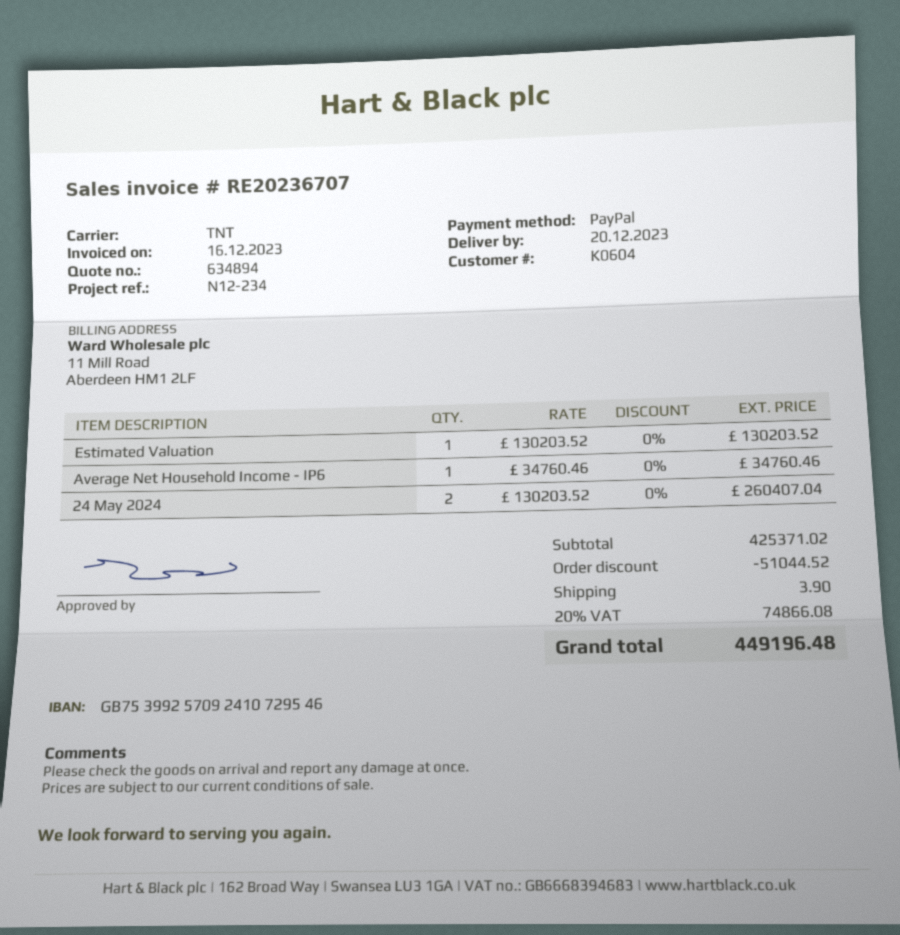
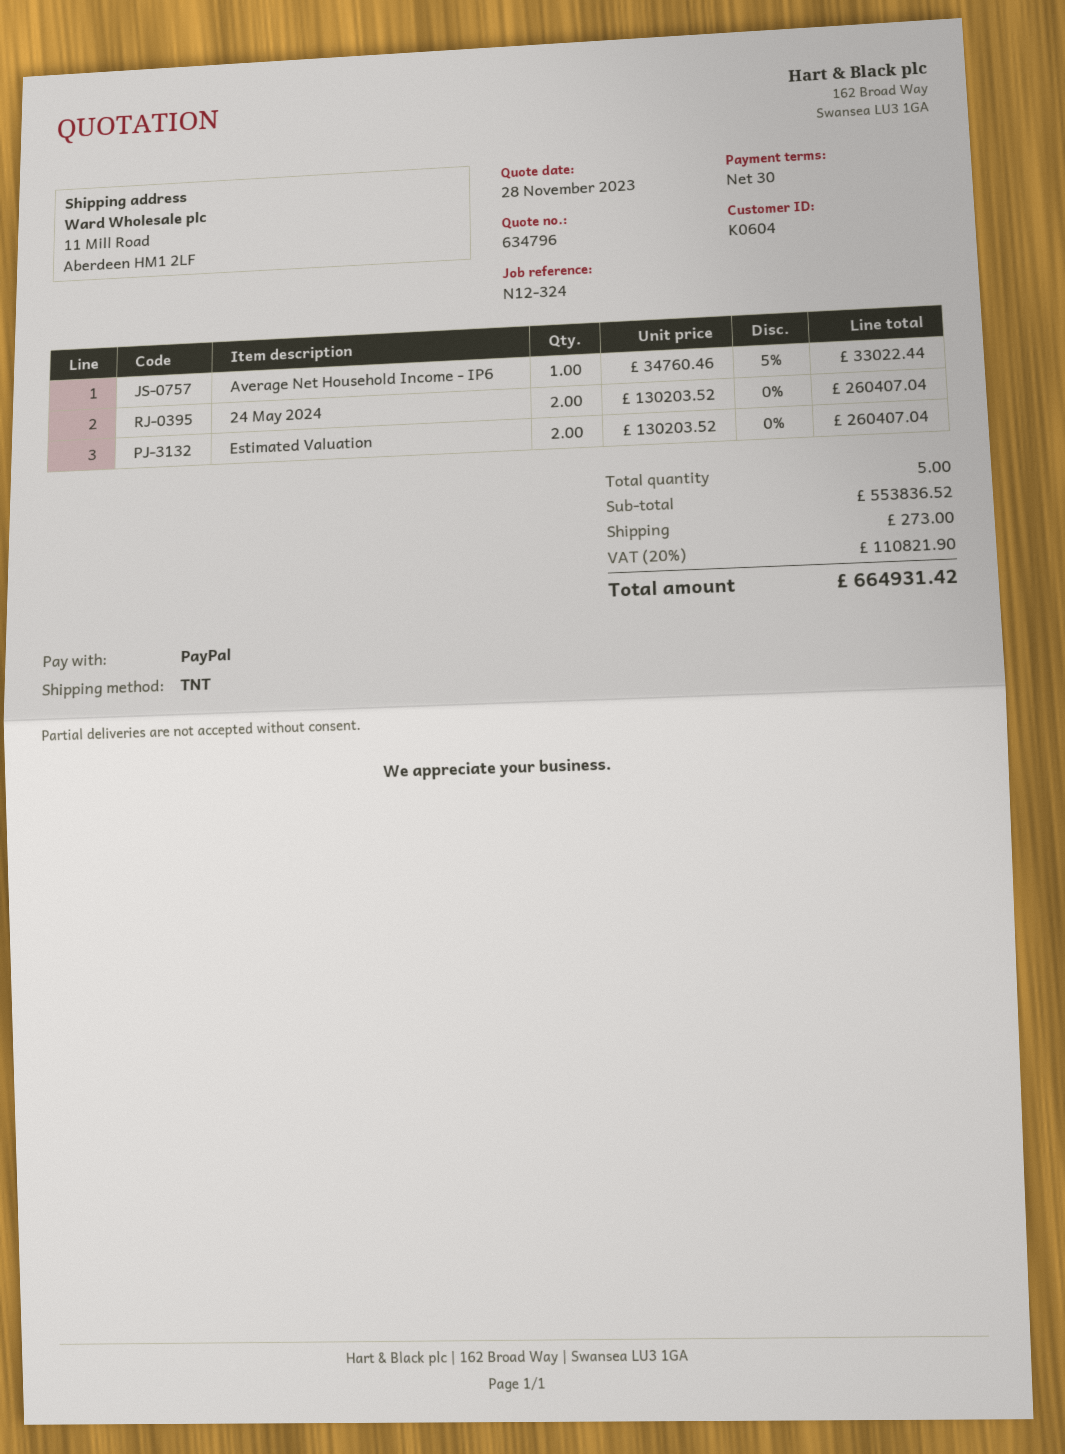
quote number: 634894 -> 634796
reference: N12-234 -> N12-324
Estimated Valuation: 1 x 130203.52 = 130203.52 -> 2 x 130203.52 = 260407.04
Average Net Household Income - IP6: 1 x 34760.46 = 34760.46 -> 1 x 34760.46 - 5% = 33022.44
subtotal: 425371.02 -> 553836.52
discount: 51044.52 -> none
shipping: 3.90 -> 273.00
tax: 20% = 74866.08 -> 20% = 110821.90
total: 449196.48 -> 664931.42

